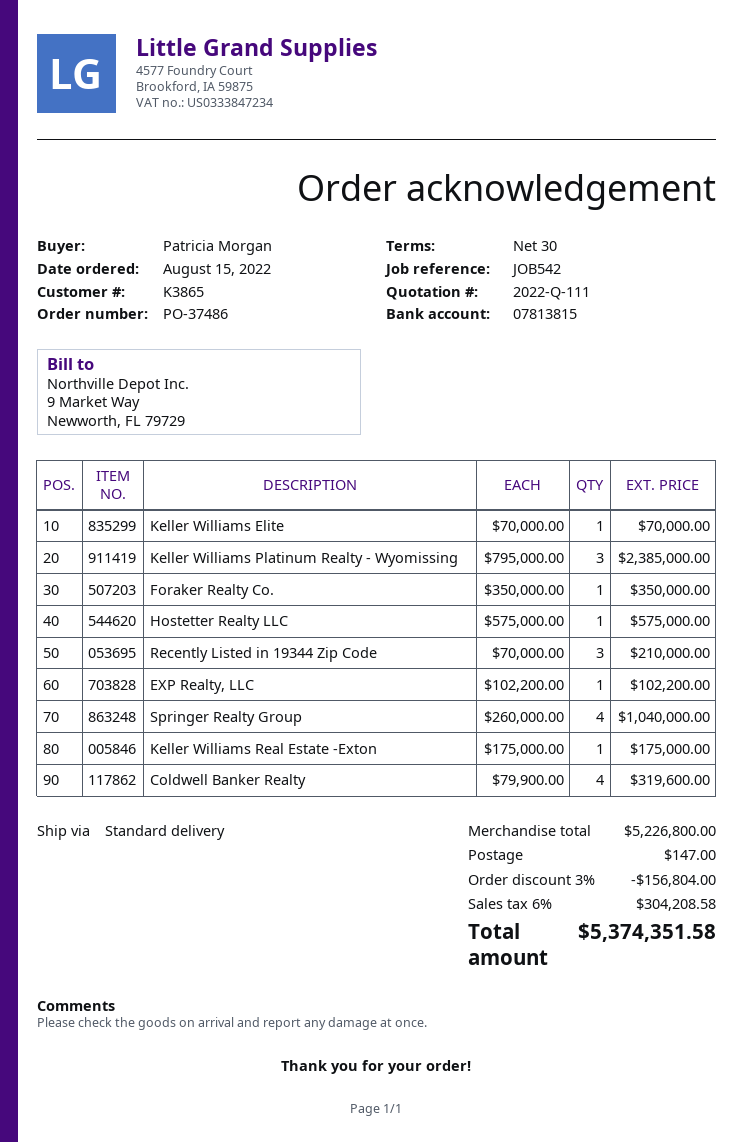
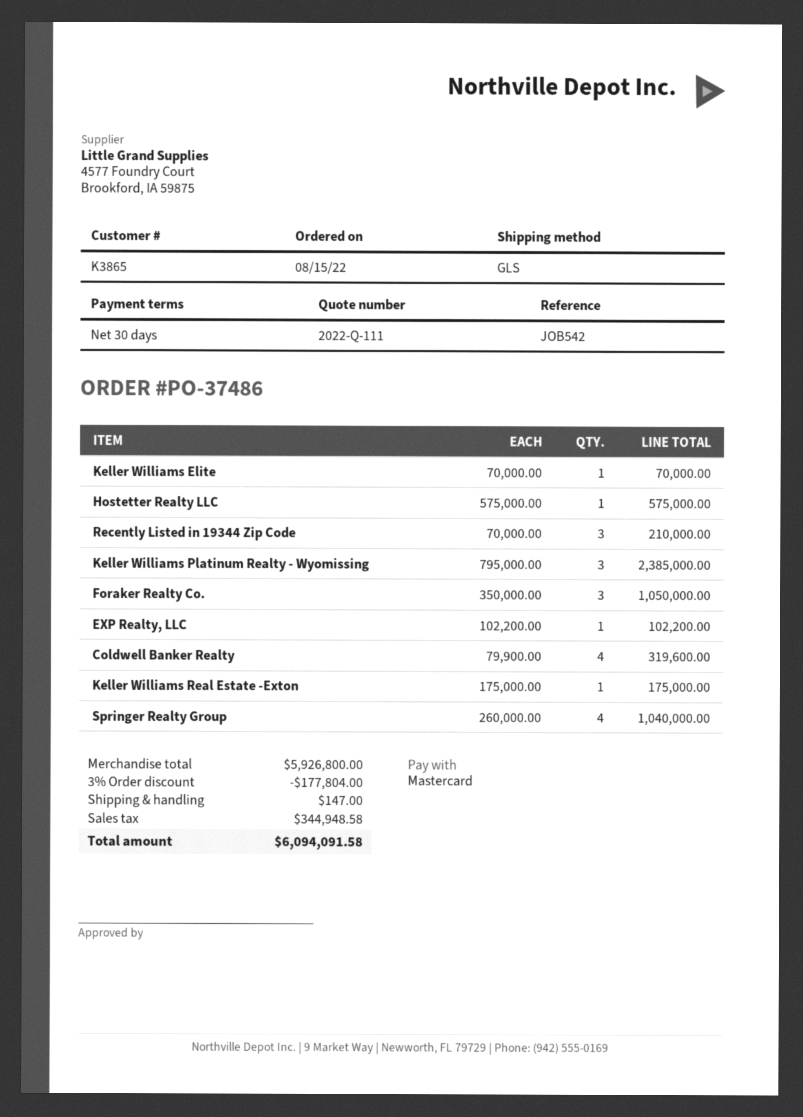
shipping method: standard -> GLS
Foraker Realty Co.: 1 x 350000.00 = 350000.00 -> 3 x 350000.00 = 1050000.00
subtotal: 5226800.00 -> 5926800.00
discount: 3% = 156804.00 -> 3% = 177804.00
tax: 304208.58 -> 344948.58
total: 5374351.58 -> 6094091.58

